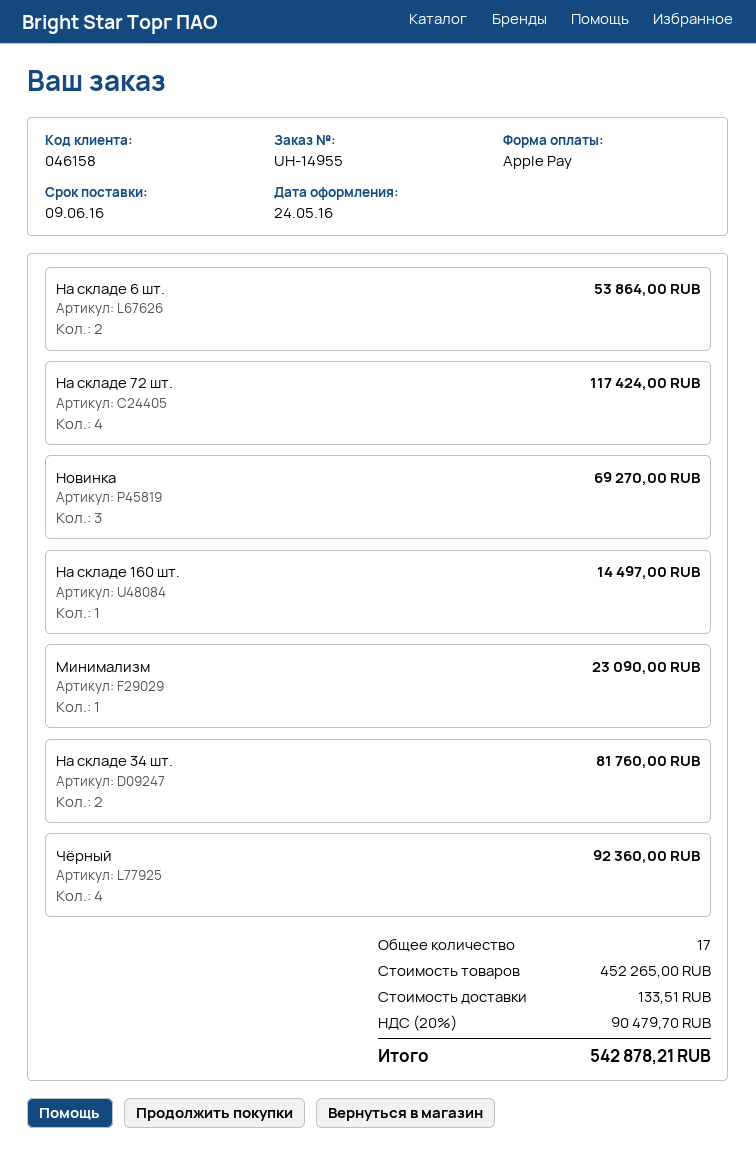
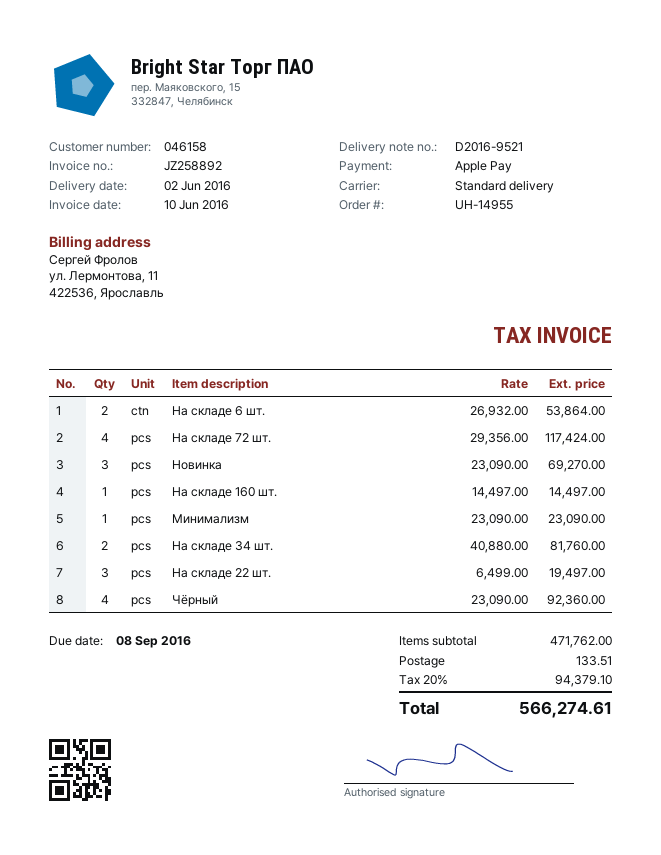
delivery date: 2016-06-09 -> 2016-06-02
На складе 22 шт.: none -> 3 for 19497.00
subtotal: 452265.00 -> 471762.00
tax: 20% = 90479.70 -> 20% = 94379.10
total: 542878.21 -> 566274.61

